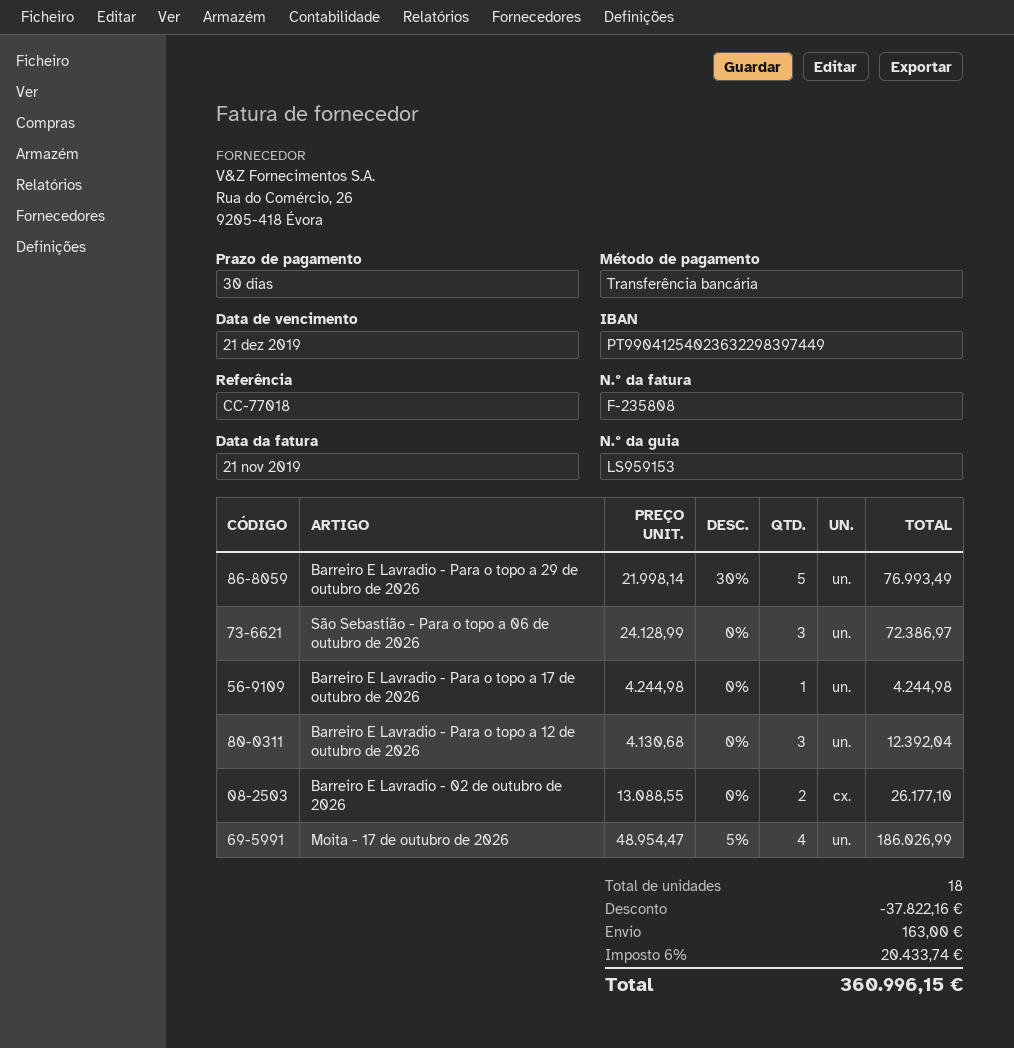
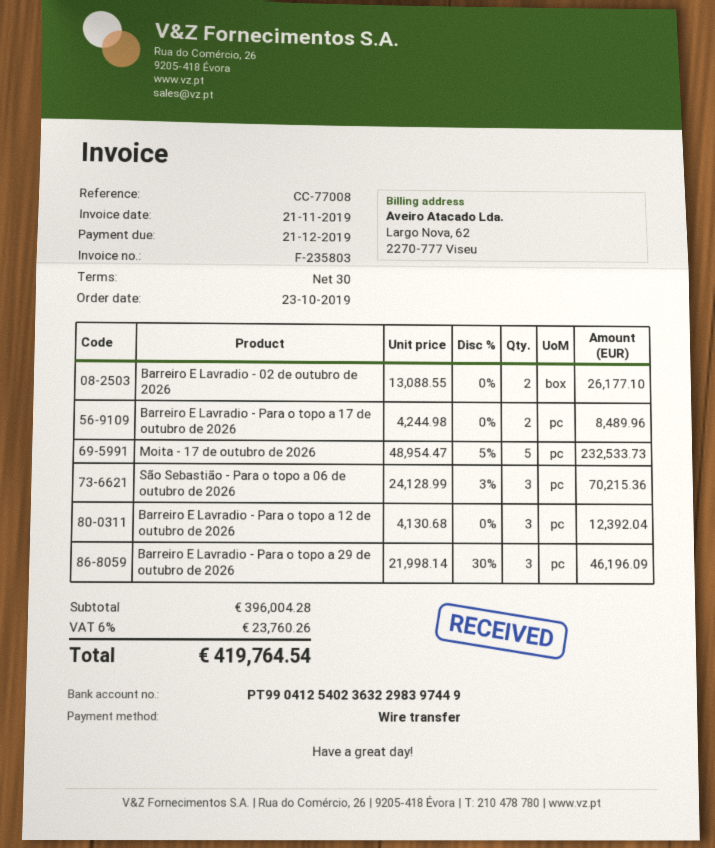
invoice number: F-235808 -> F-235803
reference: CC-77018 -> CC-77008
Barreiro E Lavradio - Para o topo a 29 de outubro de 2026: 5 x 21998.14 - 30% = 76993.49 -> 3 x 21998.14 - 30% = 46196.09
São Sebastião - Para o topo a 06 de outubro de 2026: 3 x 24128.99 = 72386.97 -> 3 x 24128.99 - 3% = 70215.36
Barreiro E Lavradio - Para o topo a 17 de outubro de 2026: 1 x 4244.98 = 4244.98 -> 2 x 4244.98 = 8489.96
Moita - 17 de outubro de 2026: 4 x 48954.47 - 5% = 186026.99 -> 5 x 48954.47 - 5% = 232533.73
discount: 37822.16 -> none
shipping: 163.00 -> none
tax: 6% = 20433.74 -> 6% = 23760.26
total: 360996.15 -> 419764.54

